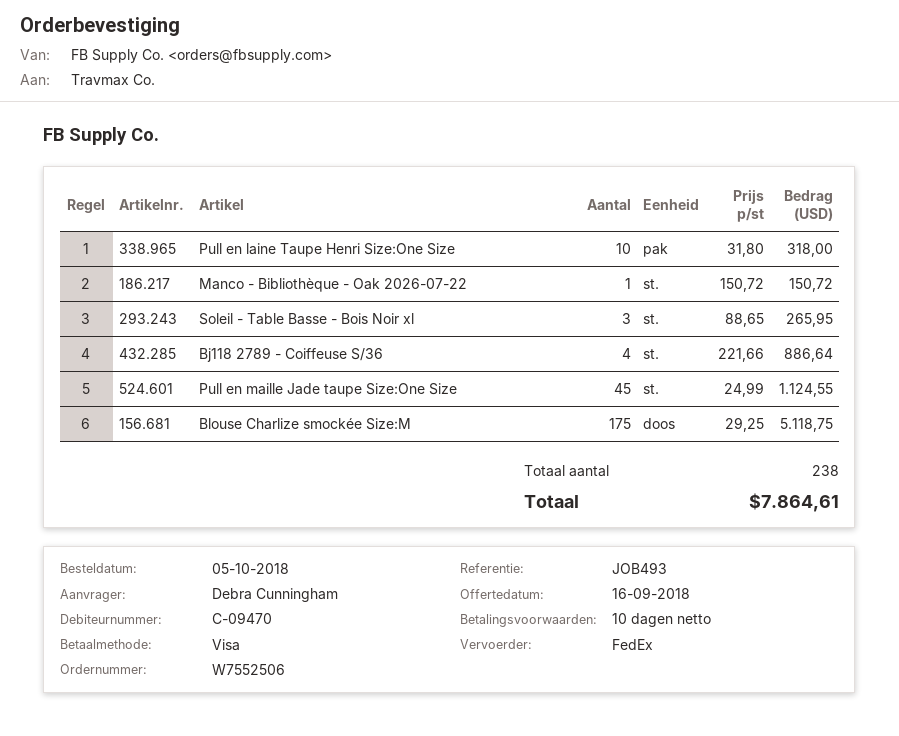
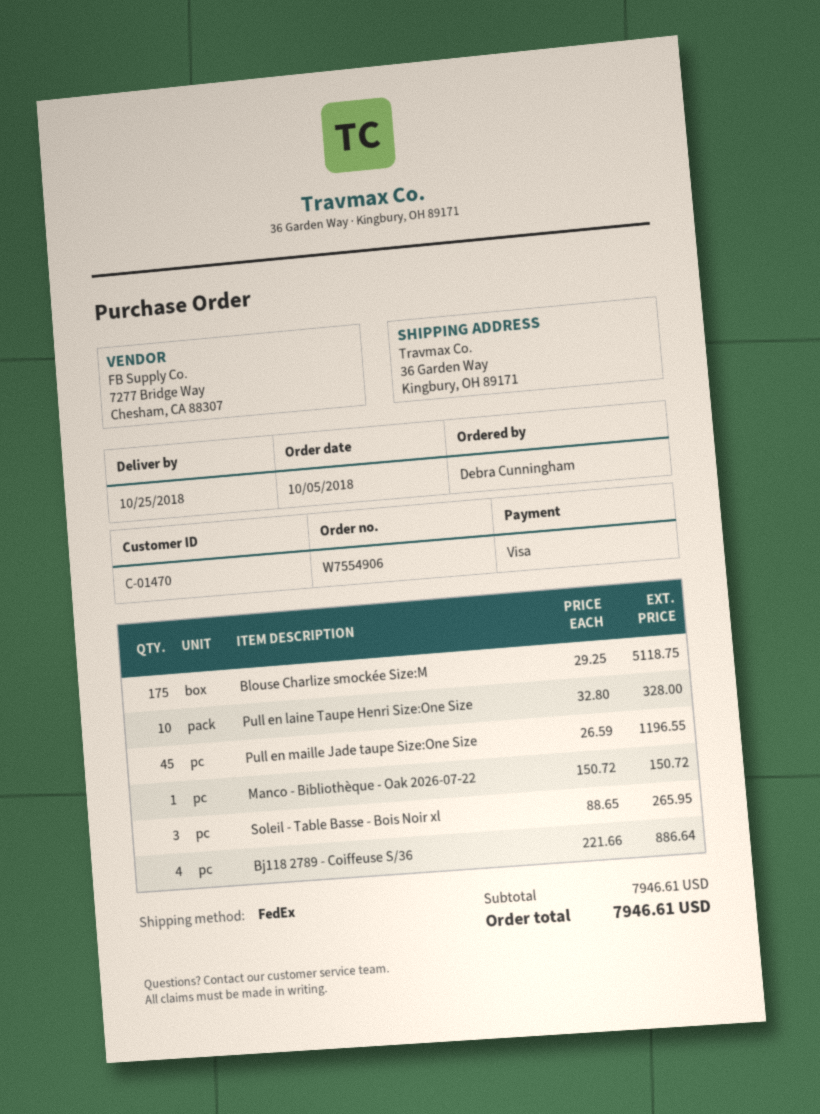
order number: W7552506 -> W7554906
customer number: C-09470 -> C-01470
Pull en laine Taupe Henri Size:One Size: 10 x 31.80 = 318.00 -> 10 x 32.80 = 328.00
Pull en maille Jade taupe Size:One Size: 45 x 24.99 = 1124.55 -> 45 x 26.59 = 1196.55
total: 7864.61 -> 7946.61

